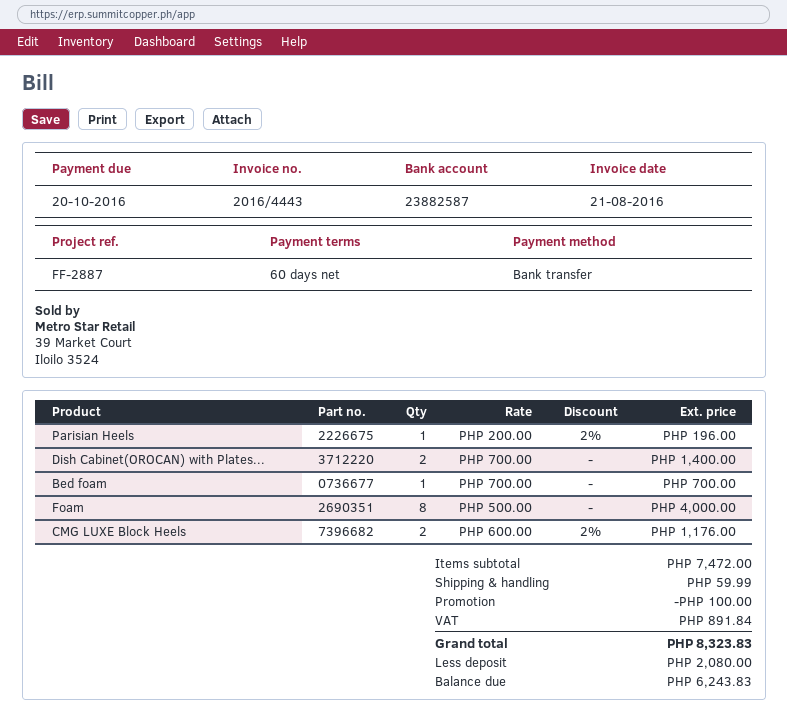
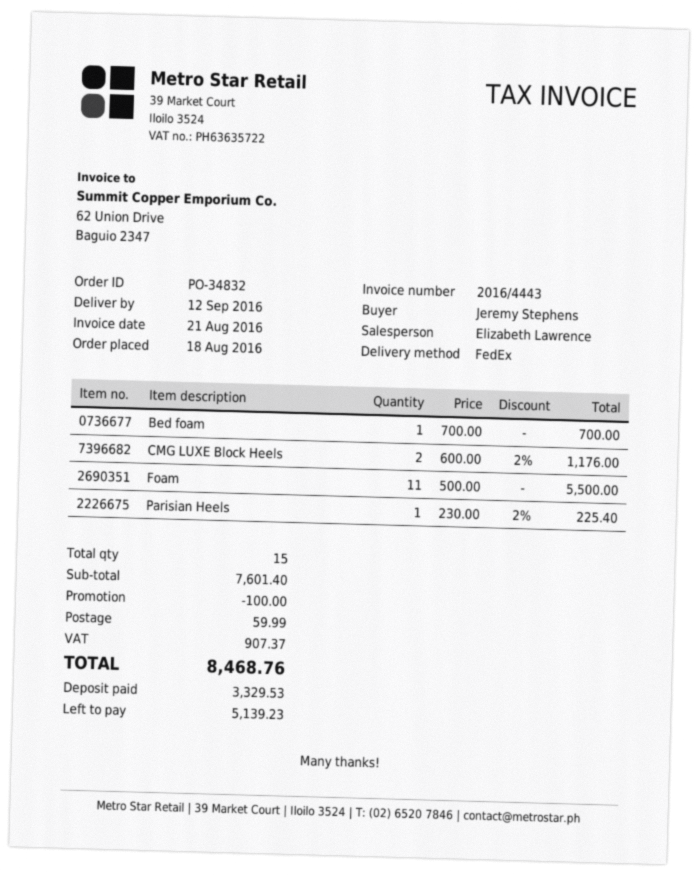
Parisian Heels: 1 x 200.00 - 2% = 196.00 -> 1 x 230.00 - 2% = 225.40
Dish Cabinet(OROCAN) with Plates...: 2 x 700.00 = 1400.00 -> none
Foam: 8 x 500.00 = 4000.00 -> 11 x 500.00 = 5500.00
subtotal: 7472.00 -> 7601.40
tax: 891.84 -> 907.37
total: 8323.83 -> 8468.76
deposit: 2080.00 -> 3329.53
balance: 6243.83 -> 5139.23

